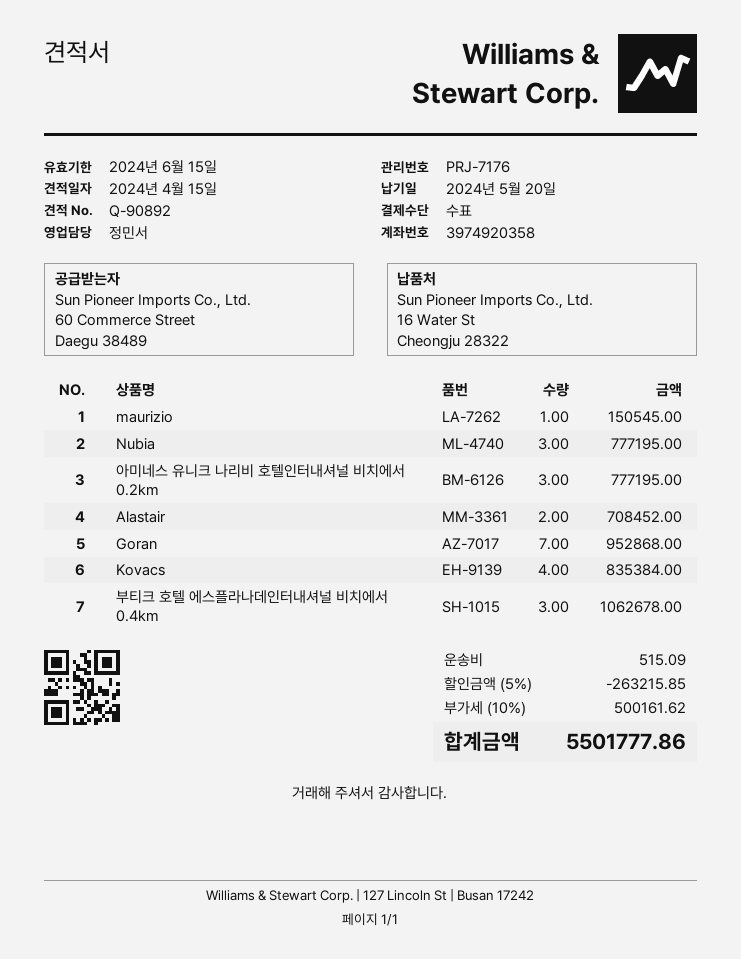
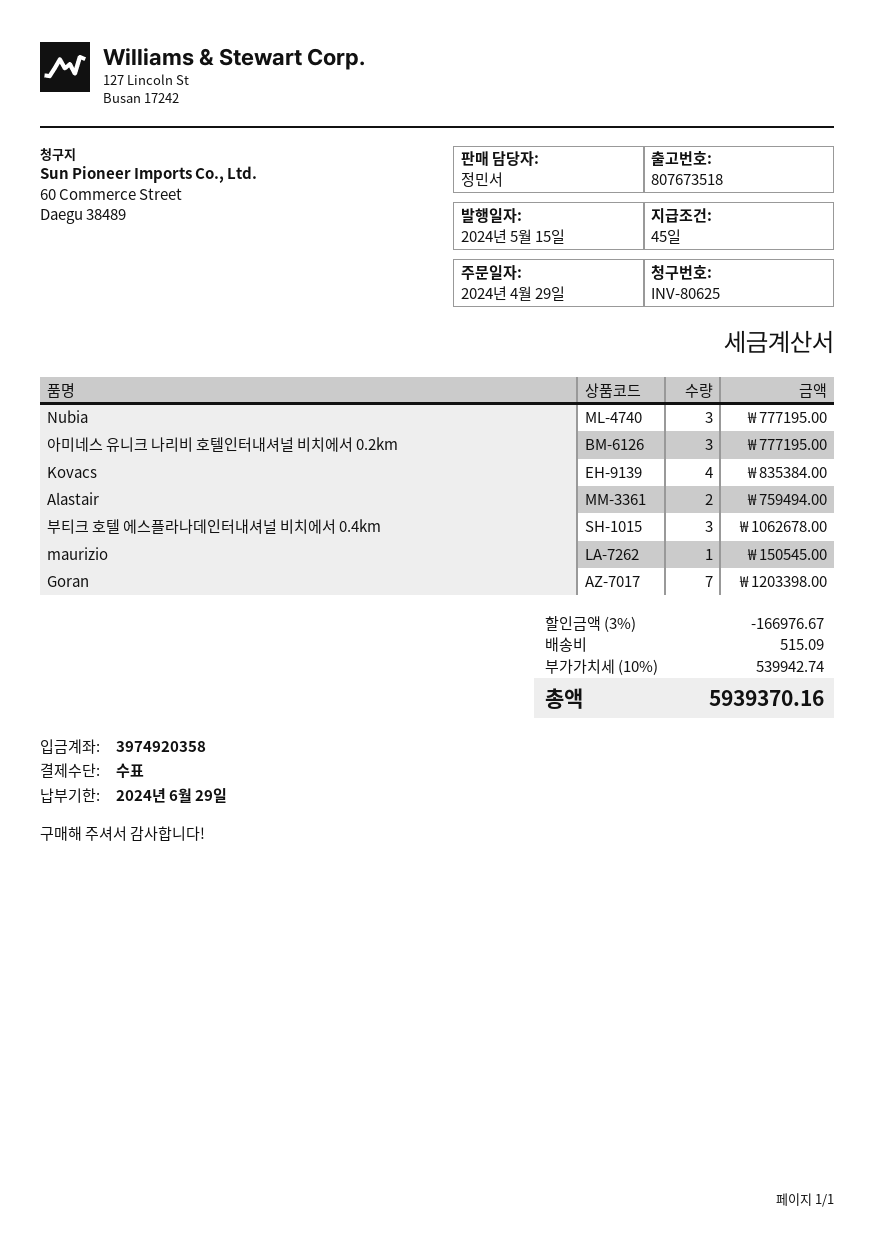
Alastair: 2 for 708452.00 -> 2 for 759494.00
Goran: 7 for 952868.00 -> 7 for 1203398.00
discount: 5% = 263215.85 -> 3% = 166976.67
tax: 10% = 500161.62 -> 10% = 539942.74
total: 5501777.86 -> 5939370.16

